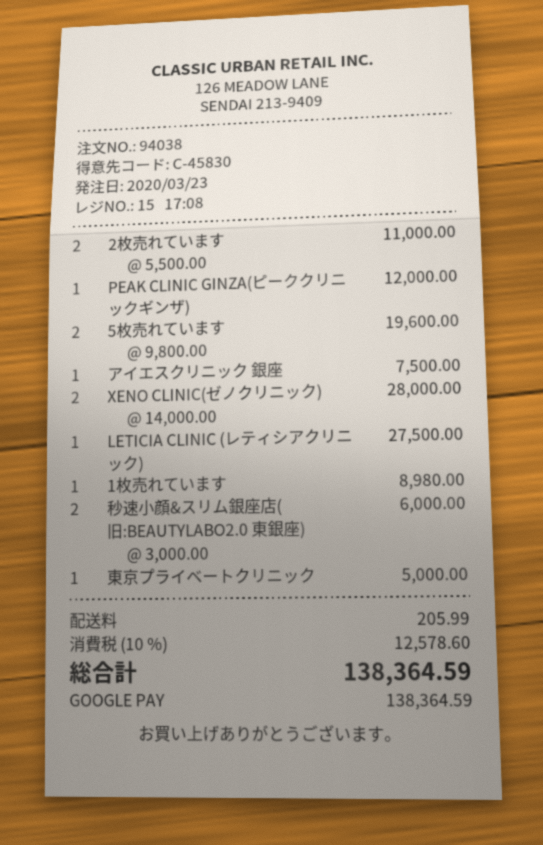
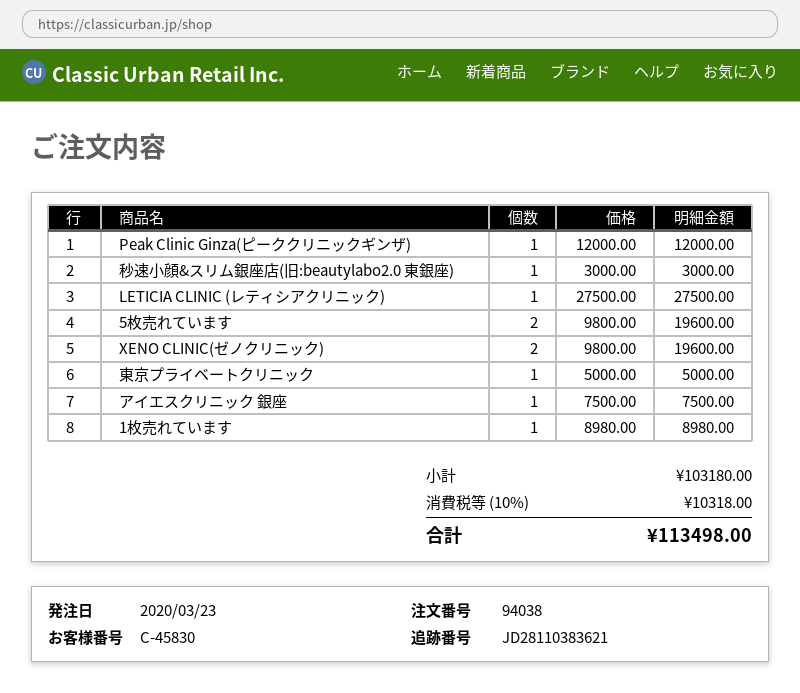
2枚売れています: 2 x 5500.00 = 11000.00 -> none
XENO CLINIC(ゼノクリニック): 2 x 14000.00 = 28000.00 -> 2 x 9800.00 = 19600.00
秒速小顔&スリム銀座店(旧:BEAUTYLABO2.0 東銀座): 2 x 3000.00 = 6000.00 -> 1 x 3000.00 = 3000.00
shipping: 205.99 -> none
tax: 10% = 12578.60 -> 10% = 10318.00
total: 138364.59 -> 113498.00

